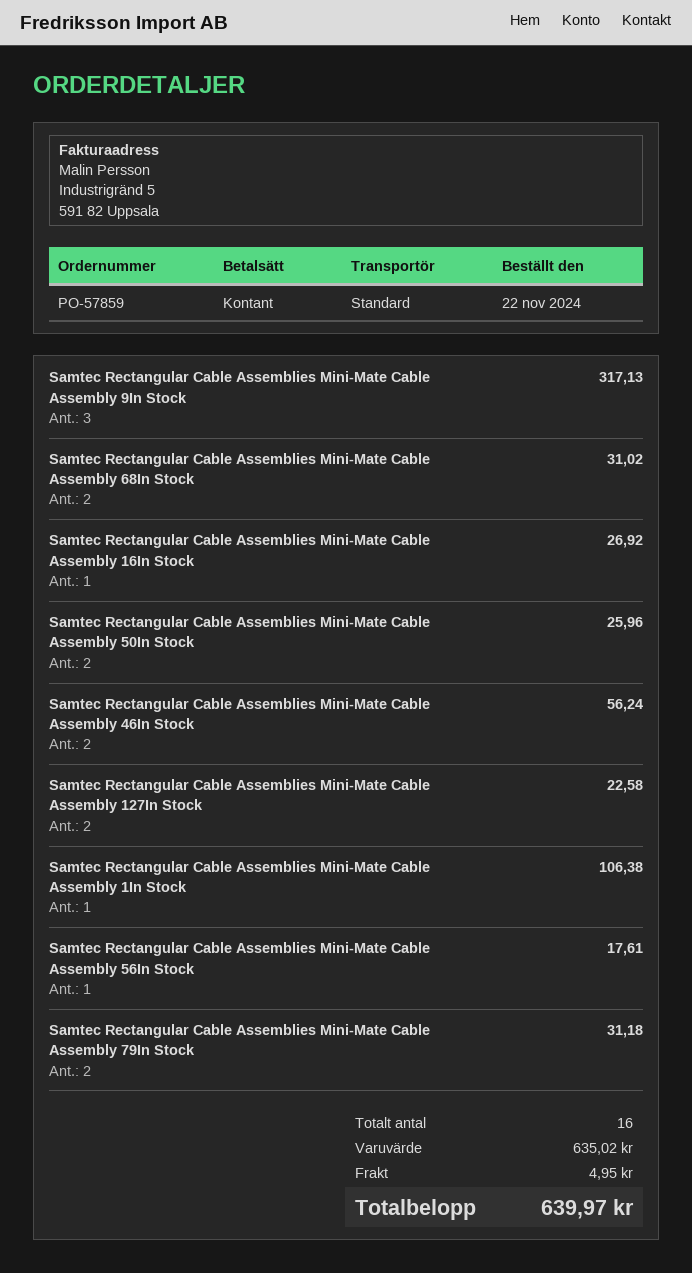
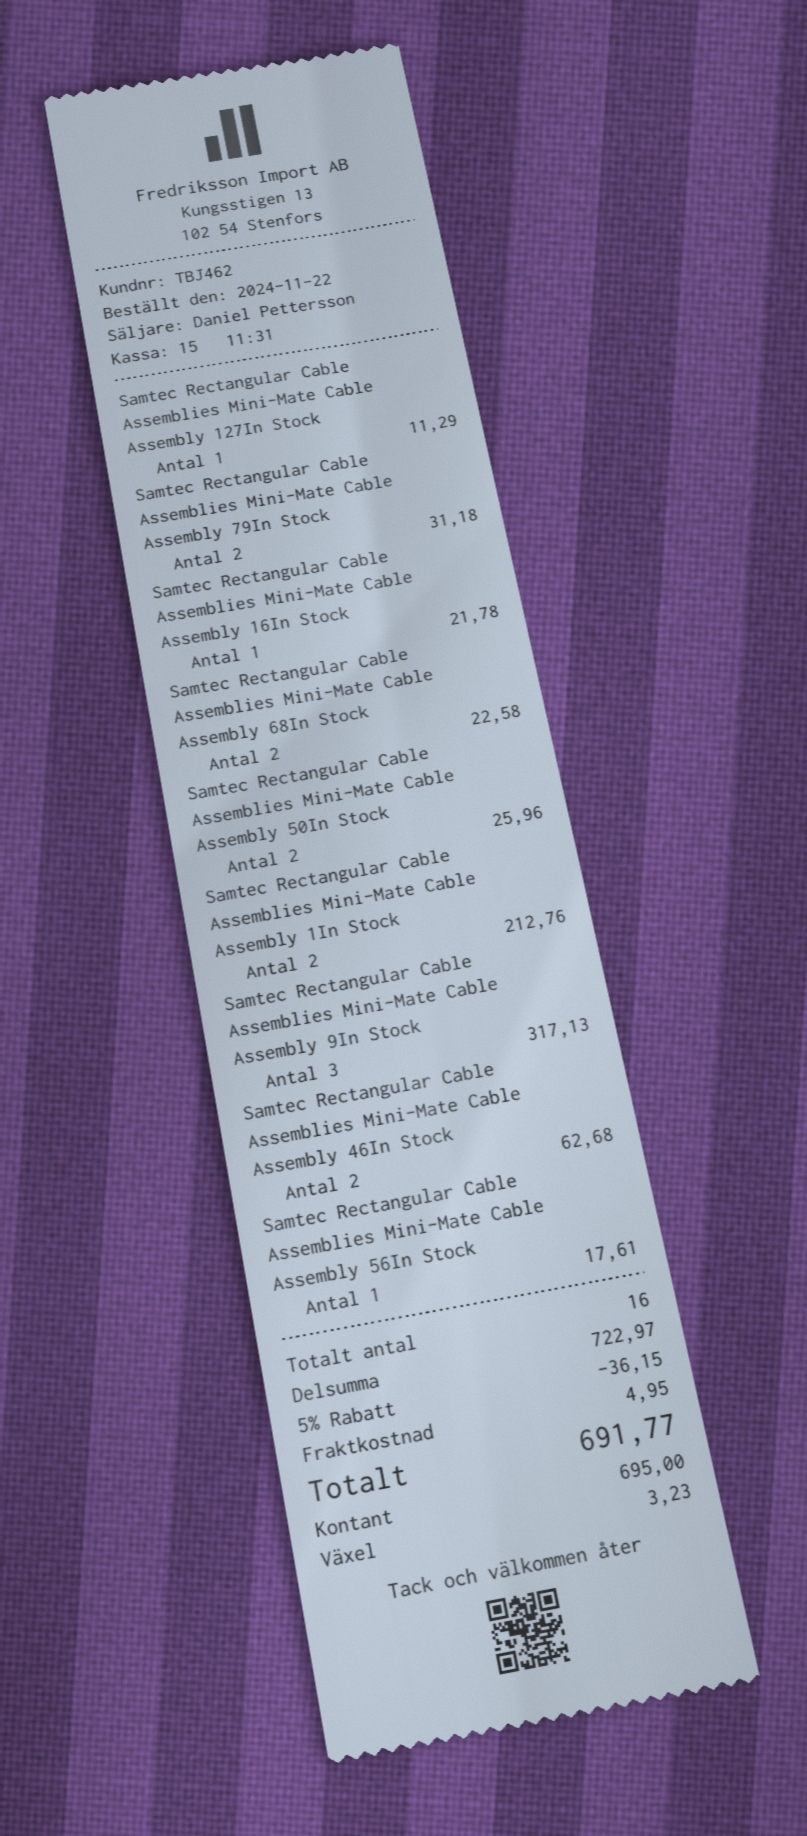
Samtec Rectangular Cable Assemblies Mini-Mate Cable Assembly 68In Stock: 2 for 31.02 -> 2 for 22.58
Samtec Rectangular Cable Assemblies Mini-Mate Cable Assembly 16In Stock: 1 for 26.92 -> 1 for 21.78
Samtec Rectangular Cable Assemblies Mini-Mate Cable Assembly 46In Stock: 2 for 56.24 -> 2 for 62.68
Samtec Rectangular Cable Assemblies Mini-Mate Cable Assembly 127In Stock: 2 for 22.58 -> 1 for 11.29
Samtec Rectangular Cable Assemblies Mini-Mate Cable Assembly 1In Stock: 1 for 106.38 -> 2 for 212.76
subtotal: 635.02 -> 722.97
discount: none -> 5% = 36.15
total: 639.97 -> 691.77

